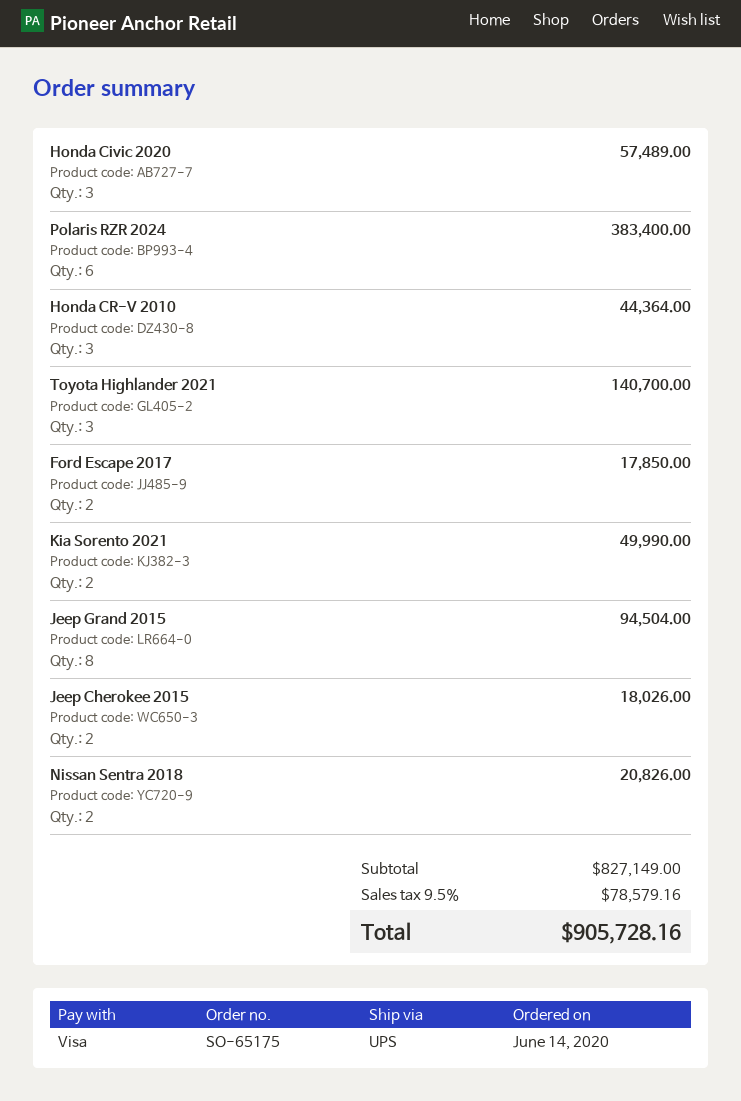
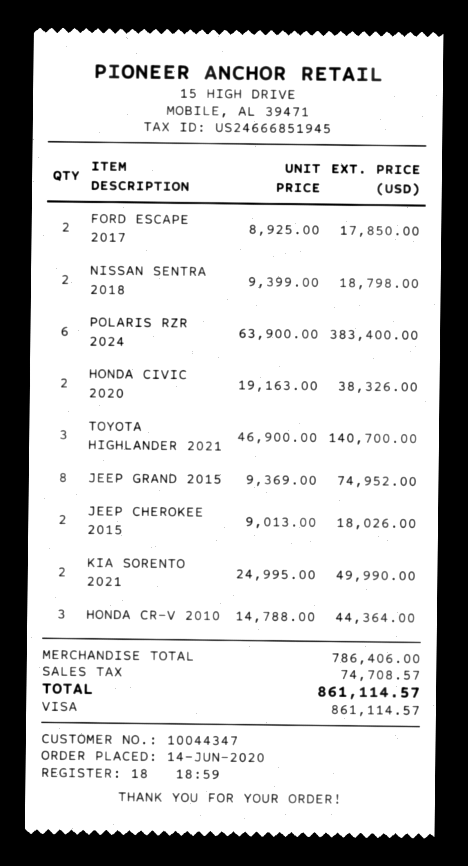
Honda Civic 2020: 3 for 57489.00 -> 2 for 38326.00
Jeep Grand 2015: 8 for 94504.00 -> 8 for 74952.00
Nissan Sentra 2018: 2 for 20826.00 -> 2 for 18798.00
subtotal: 827149.00 -> 786406.00
tax: 78579.16 -> 74708.57
total: 905728.16 -> 861114.57

